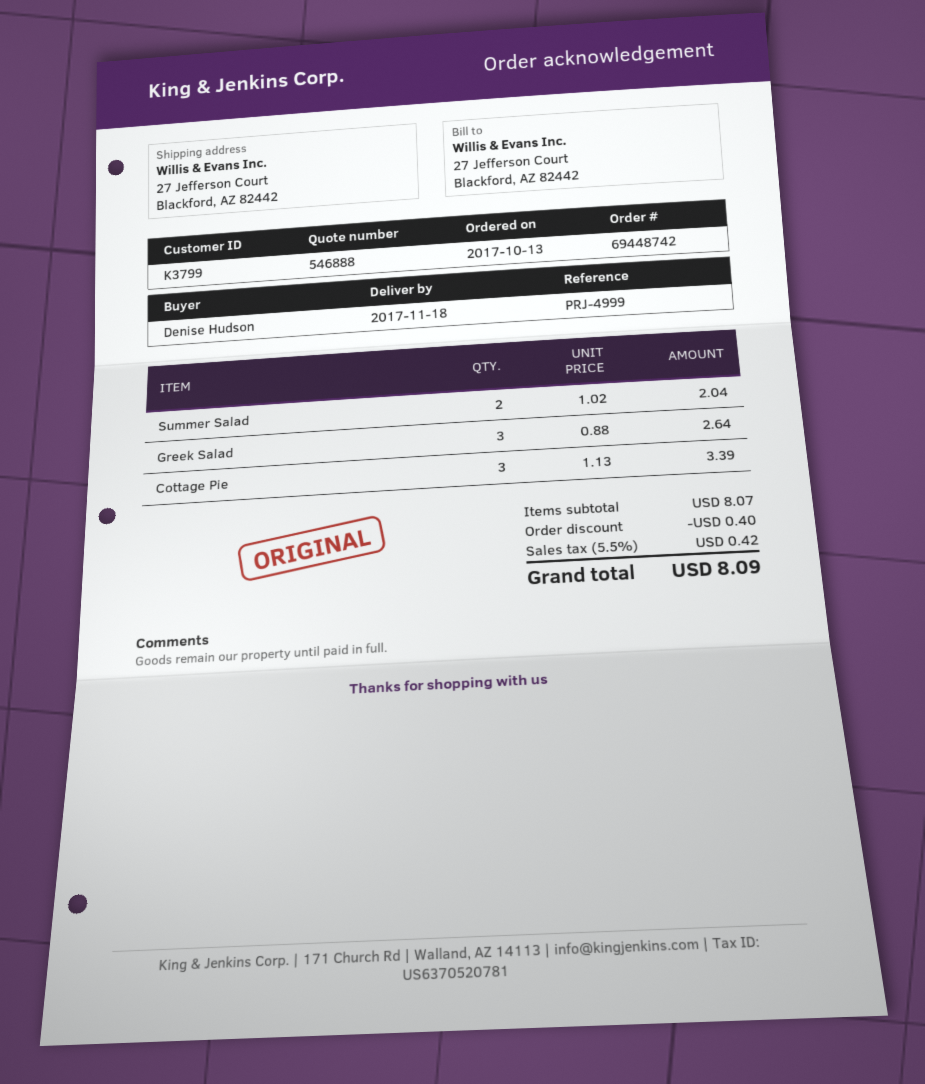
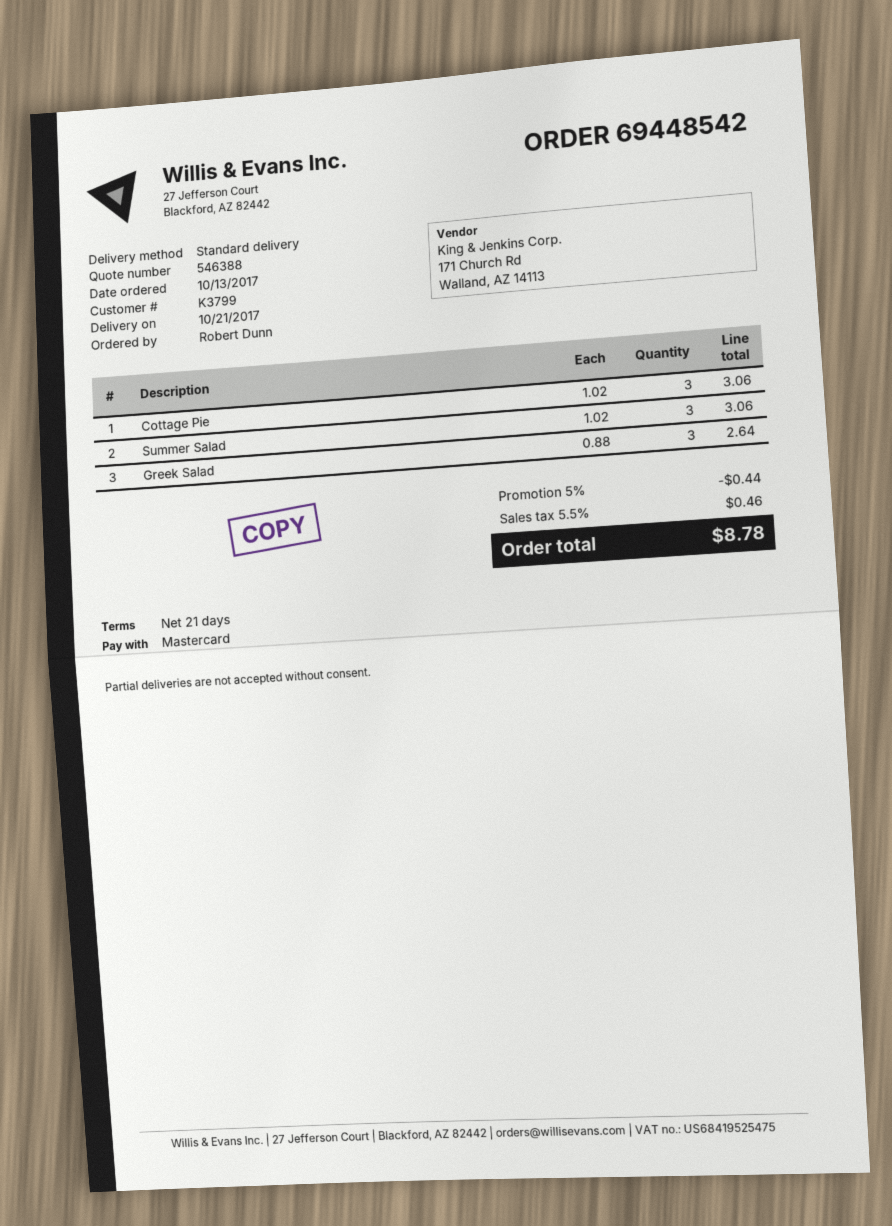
quote number: 546888 -> 546388
order number: 69448742 -> 69448542
delivery date: 2017-11-18 -> 2017-10-21
ordered by: Denise Hudson -> Robert Dunn
Summer Salad: 2 x 1.02 = 2.04 -> 3 x 1.02 = 3.06
Cottage Pie: 3 x 1.13 = 3.39 -> 3 x 1.02 = 3.06
discount: 0.40 -> 0.44
tax: 5.5% = 0.42 -> 5.5% = 0.46
total: 8.09 -> 8.78

